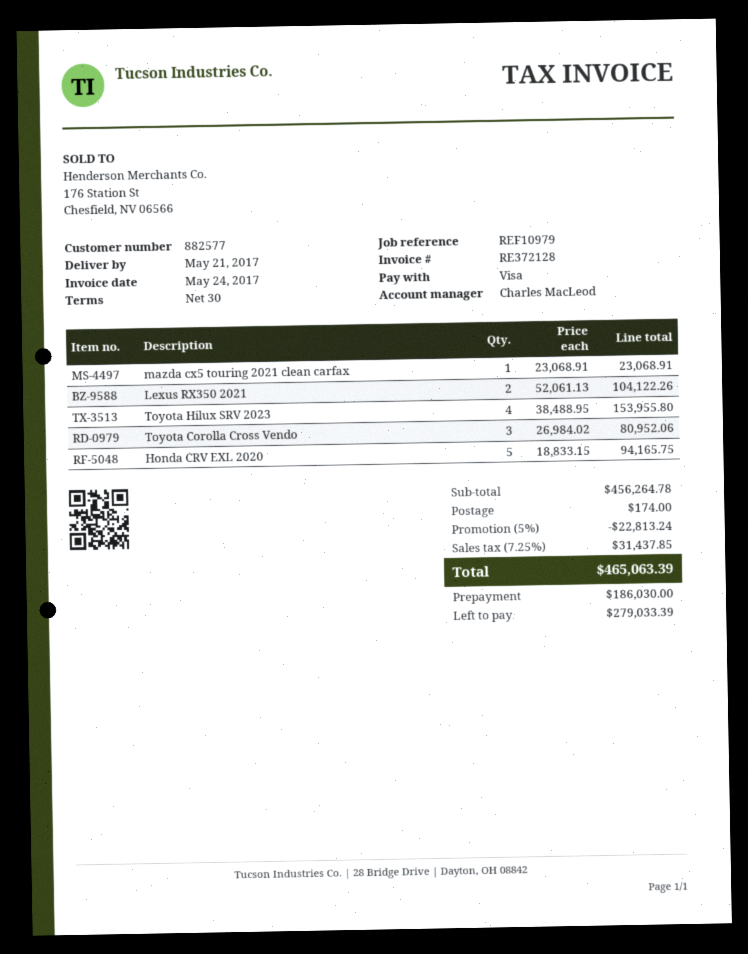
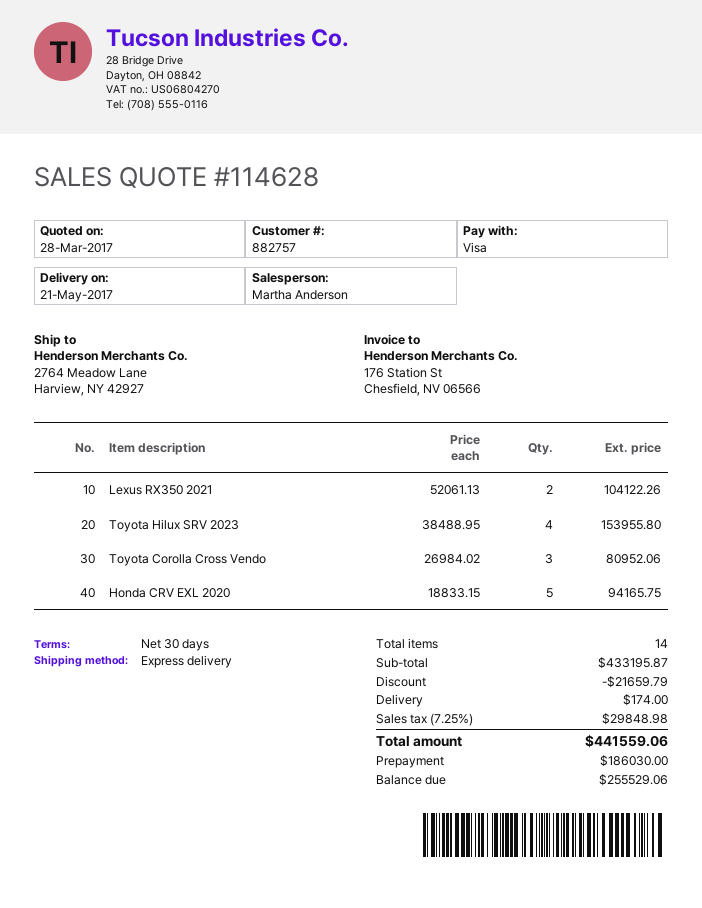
customer number: 882577 -> 882757
sales rep: Charles MacLeod -> Martha Anderson
mazda cx5 touring 2021 clean carfax: 1 x 23068.91 = 23068.91 -> none
subtotal: 456264.78 -> 433195.87
discount: 22813.24 -> 21659.79
tax: 7.25% = 31437.85 -> 7.25% = 29848.98
total: 465063.39 -> 441559.06
balance: 279033.39 -> 255529.06

